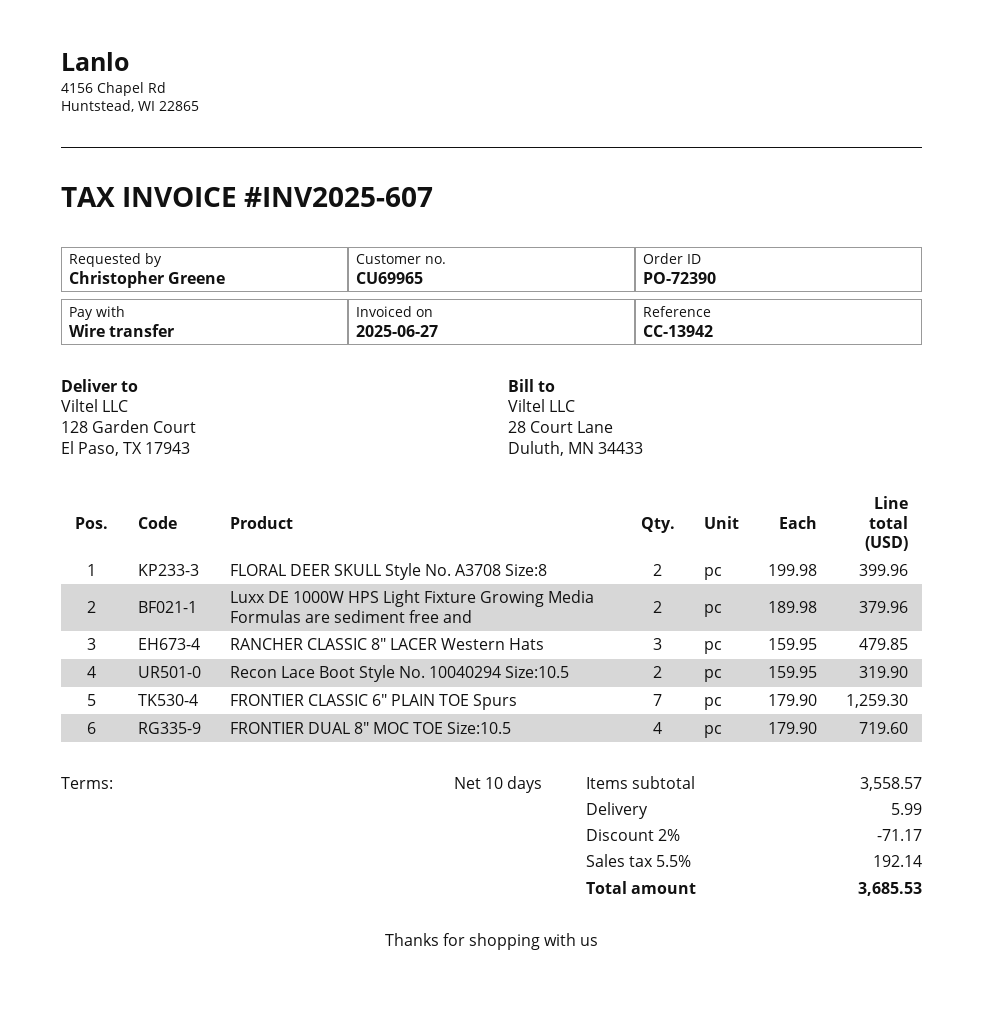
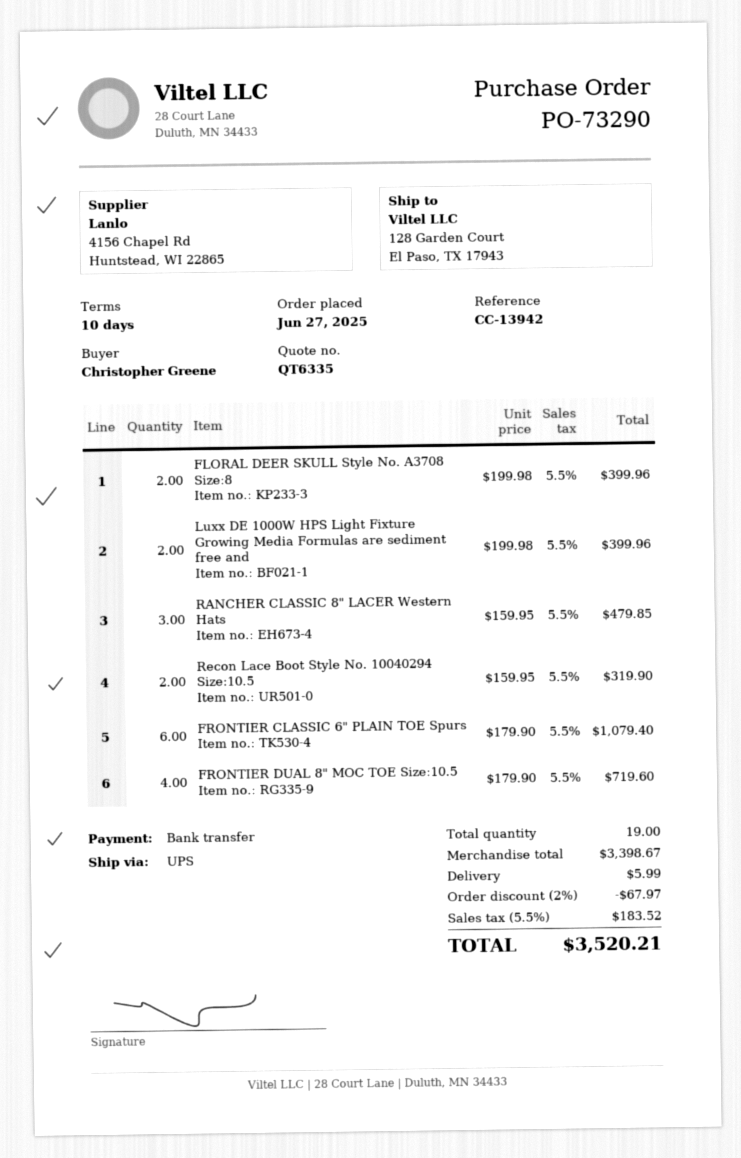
order number: PO-72390 -> PO-73290
Luxx DE 1000W HPS Light Fixture Growing Media Formulas are sediment free and: 2 x 189.98 = 379.96 -> 2 x 199.98 = 399.96
FRONTIER CLASSIC 6" PLAIN TOE Spurs: 7 x 179.90 = 1259.30 -> 6 x 179.90 = 1079.40
subtotal: 3558.57 -> 3398.67
discount: 2% = 71.17 -> 2% = 67.97
tax: 5.5% = 192.14 -> 5.5% = 183.52
total: 3685.53 -> 3520.21

